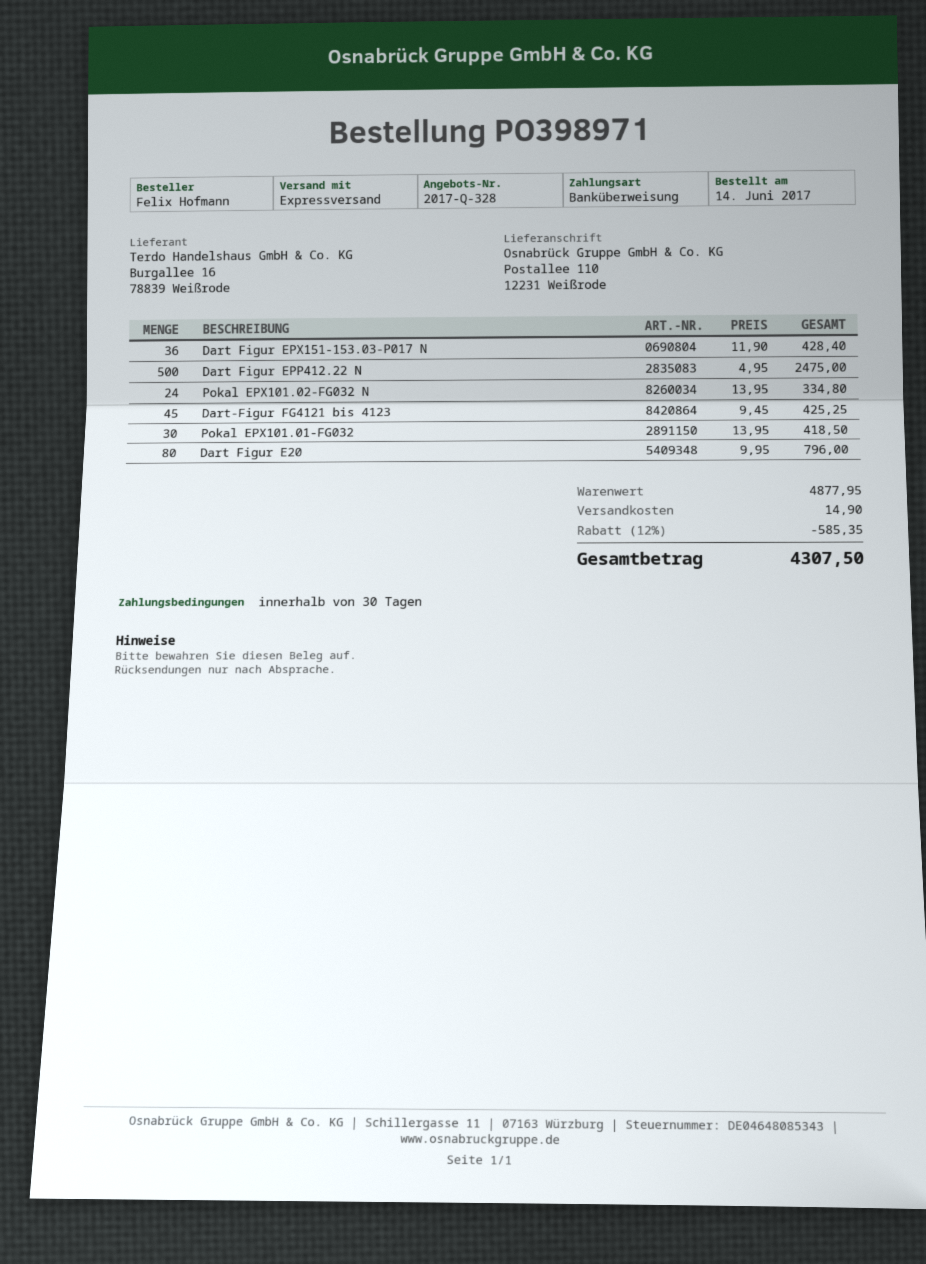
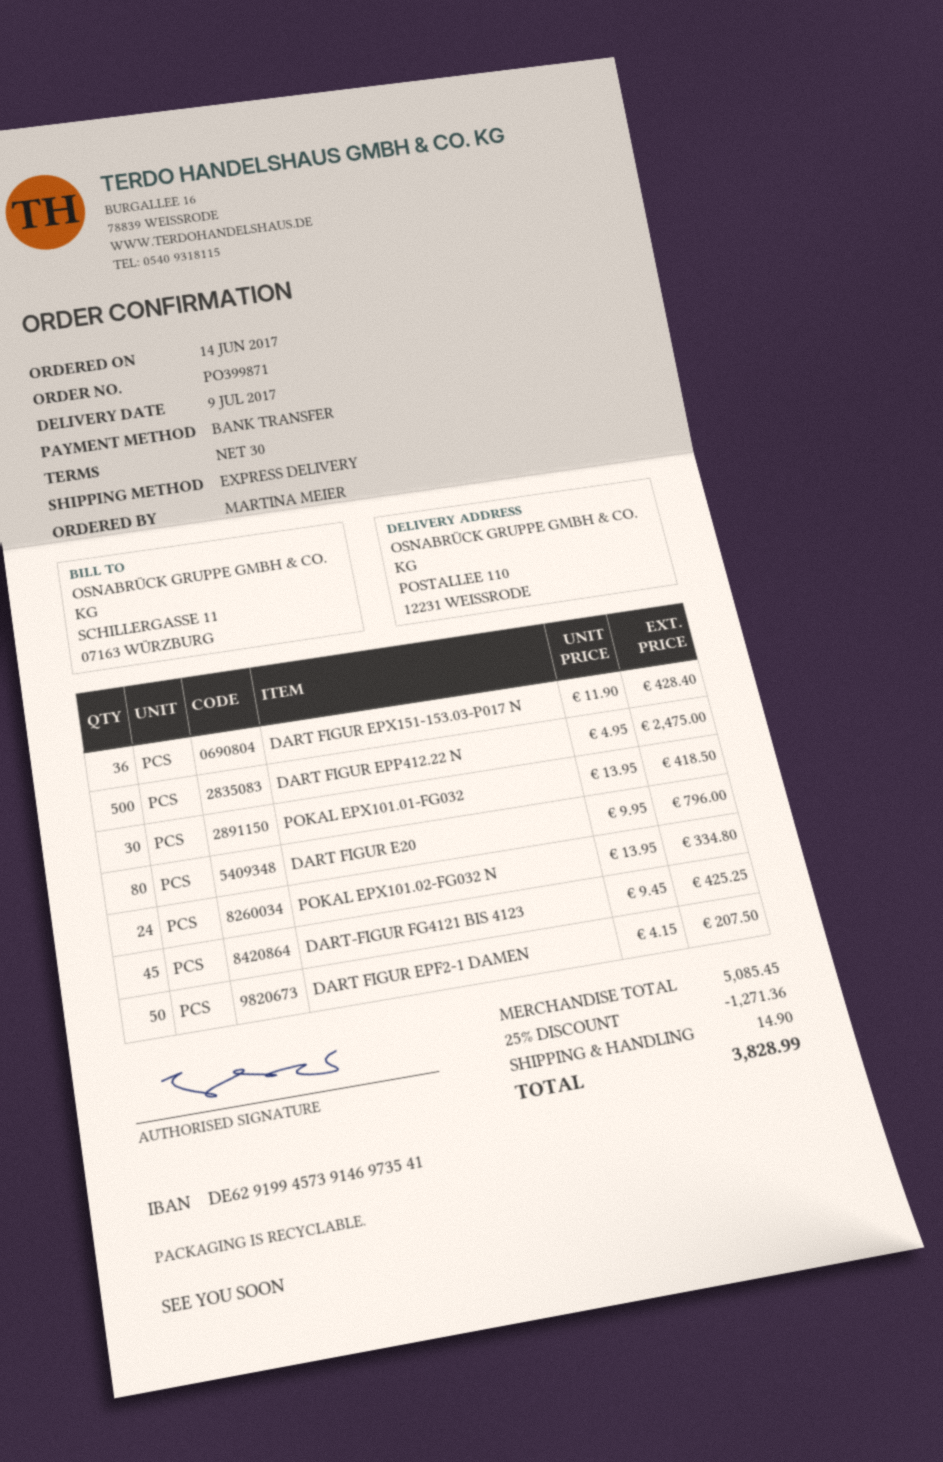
order number: PO398971 -> PO399871
ordered by: Felix Hofmann -> MARTINA MEIER
DART FIGUR EPF2-1 DAMEN: none -> 50 x 4.15 = 207.50
subtotal: 4877.95 -> 5085.45
discount: 12% = 585.35 -> 25% = 1271.36
total: 4307.50 -> 3828.99

